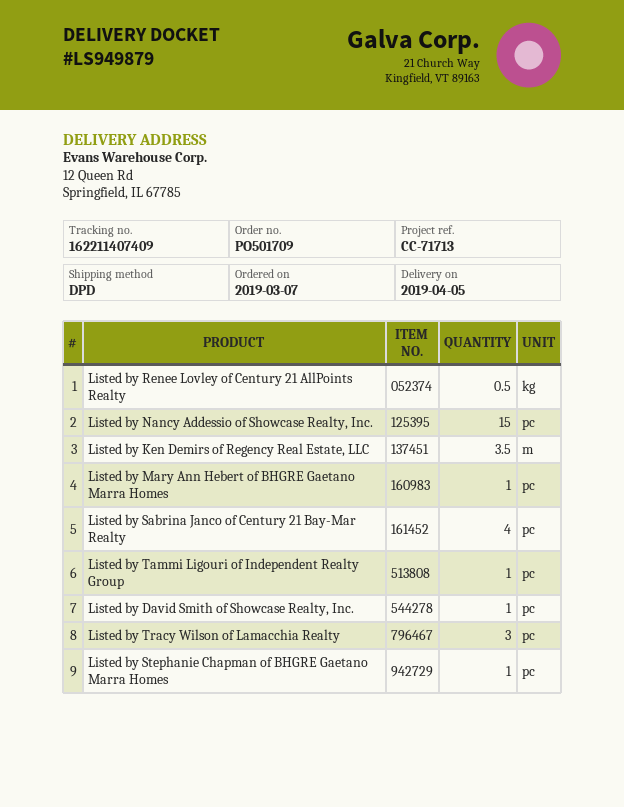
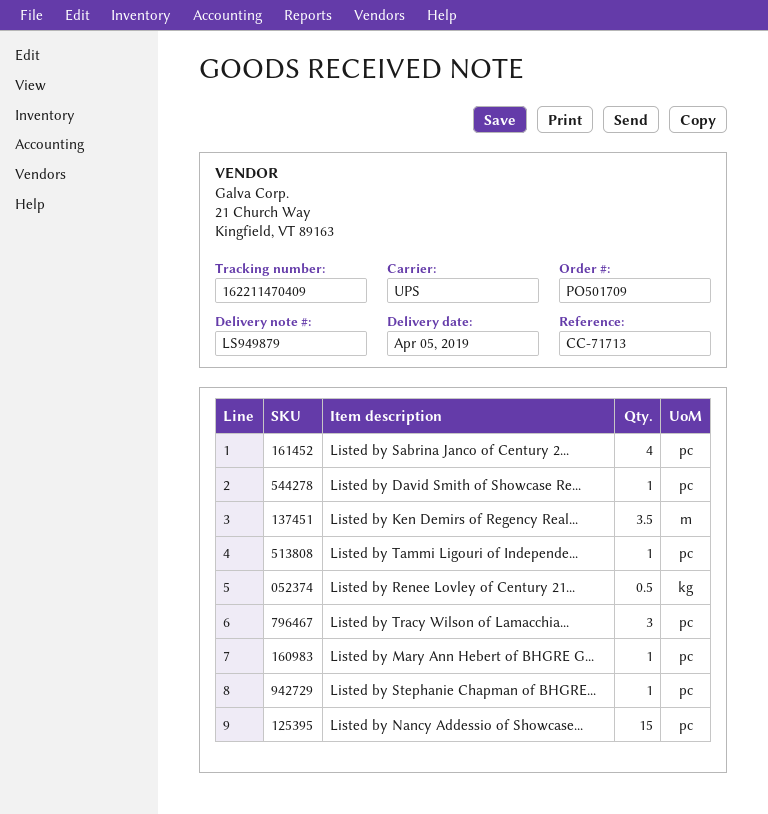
shipping method: DPD -> UPS
tracking number: 162211407409 -> 162211470409

